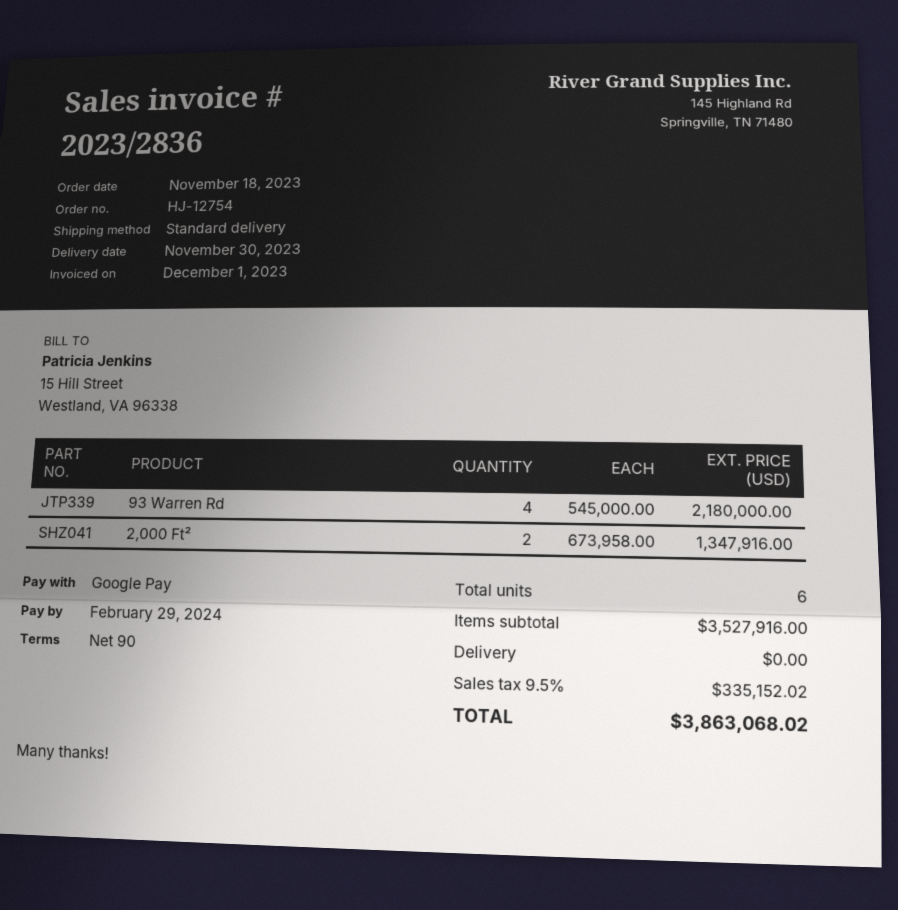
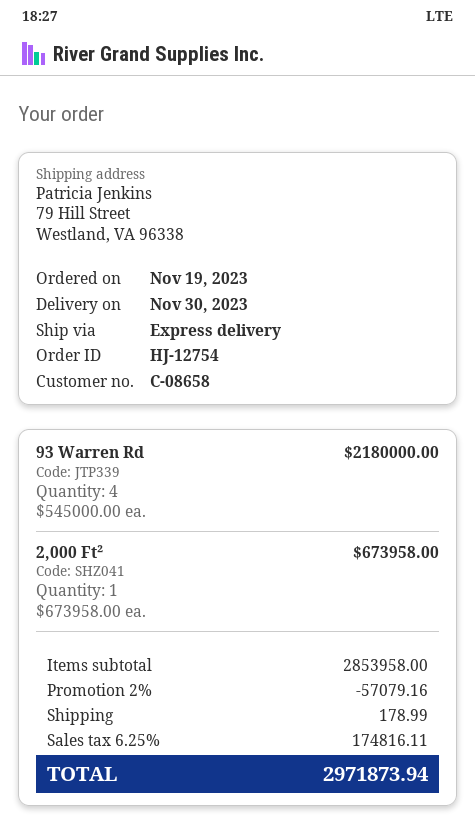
order date: 2023-11-18 -> 2023-11-19
shipping method: standard -> express
2,000 Ft²: 2 x 673958.00 = 1347916.00 -> 1 x 673958.00 = 673958.00
subtotal: 3527916.00 -> 2853958.00
discount: none -> 2% = 57079.16
shipping: 0.00 -> 178.99
tax: 9.5% = 335152.02 -> 6.25% = 174816.11
total: 3863068.02 -> 2971873.94

